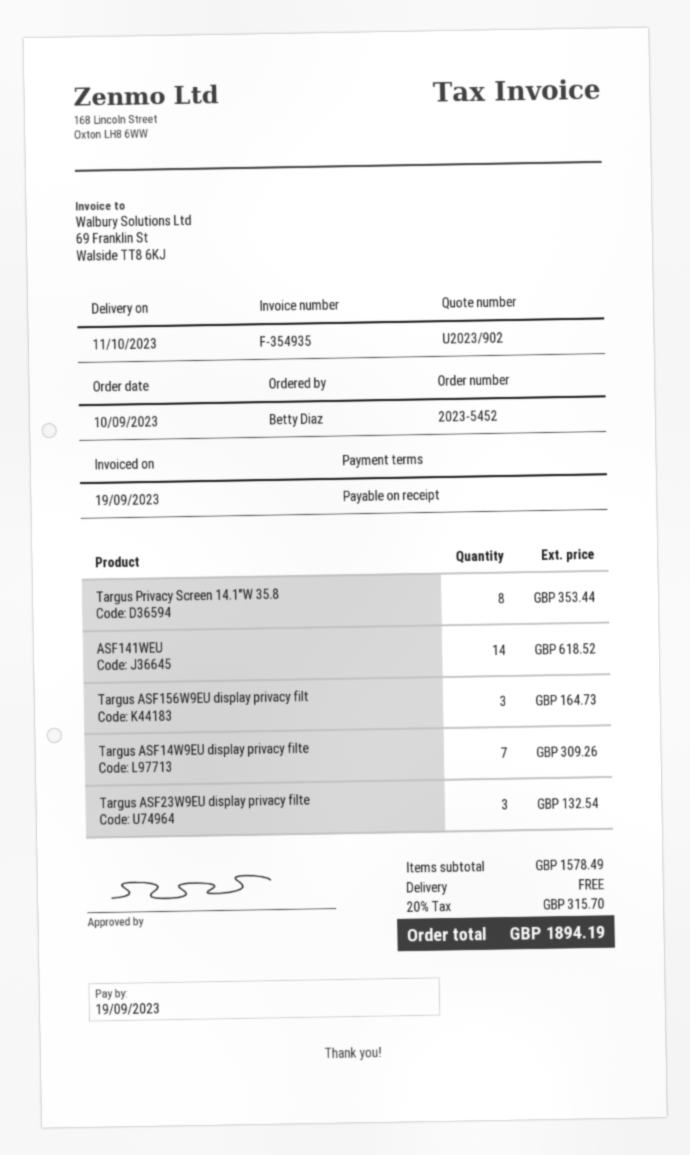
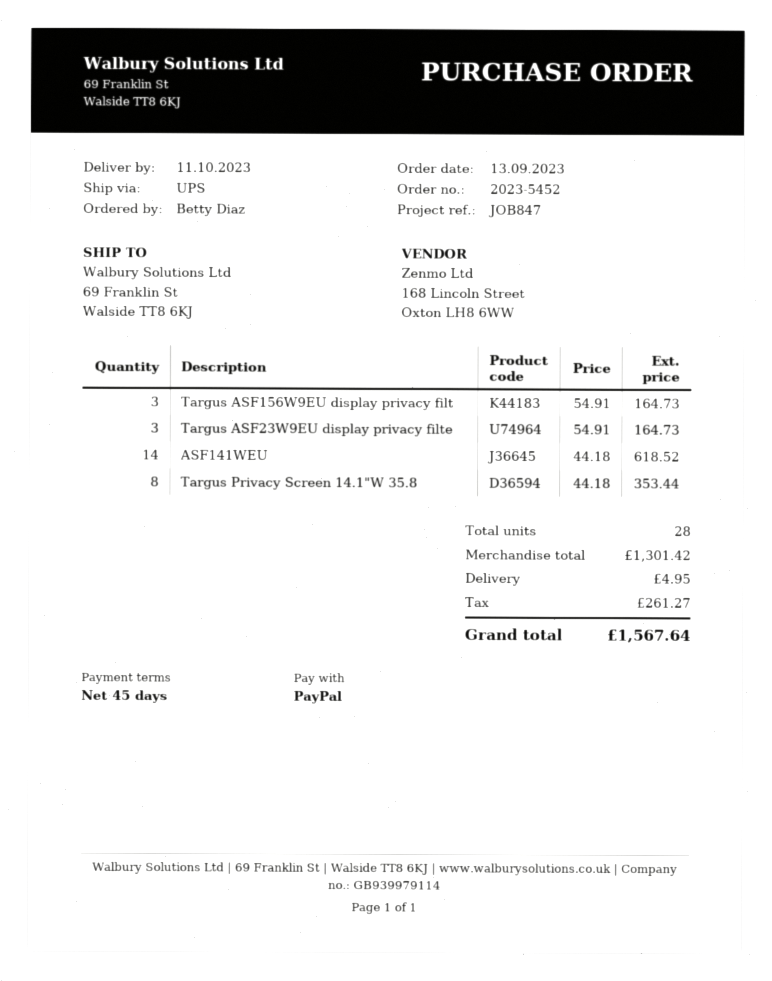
order date: 2023-09-10 -> 2023-09-13
payment terms: on receipt -> 45 days
Targus ASF14W9EU display privacy filte: 7 for 309.26 -> none
Targus ASF23W9EU display privacy filte: 3 for 132.54 -> 3 for 164.73
subtotal: 1578.49 -> 1301.42
shipping: 0.00 -> 4.95
tax: 315.70 -> 261.27
total: 1894.19 -> 1567.64

